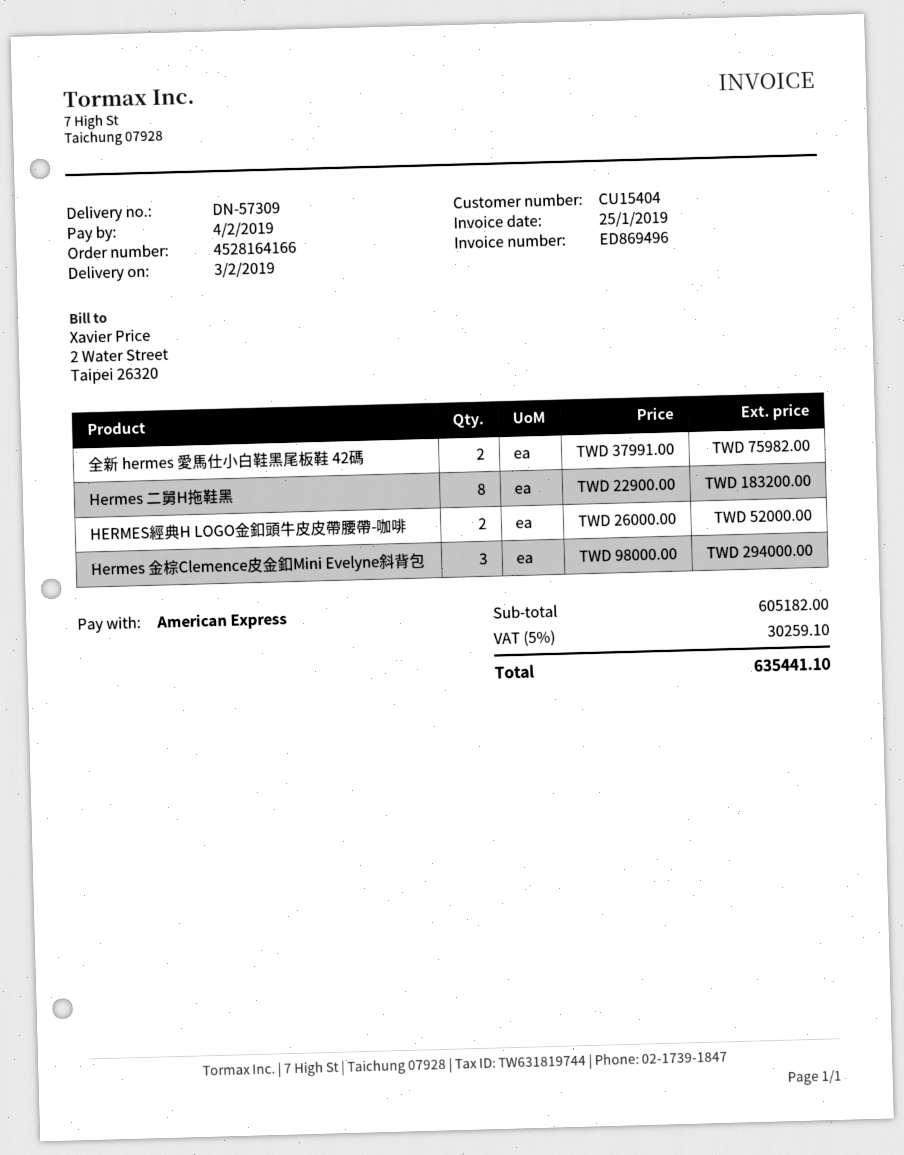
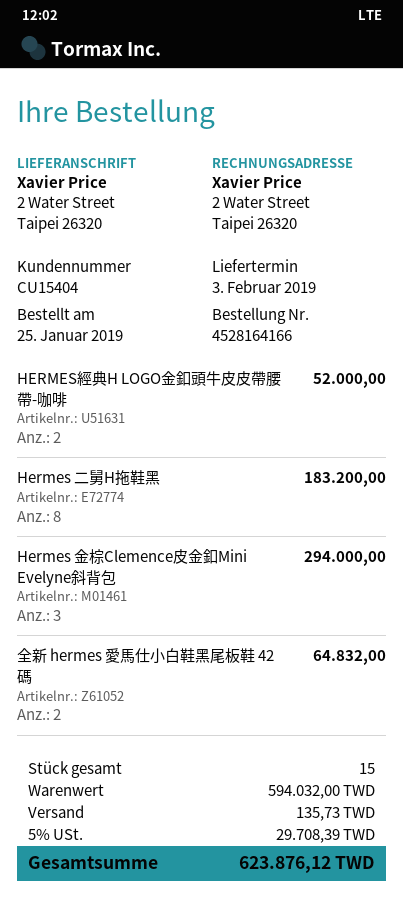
全新 hermes 愛馬仕小白鞋黑尾板鞋 42碼: 2 for 75982.00 -> 2 for 64832.00
subtotal: 605182.00 -> 594032.00
shipping: none -> 135.73
tax: 5% = 30259.10 -> 5% = 29708.39
total: 635441.10 -> 623876.12

